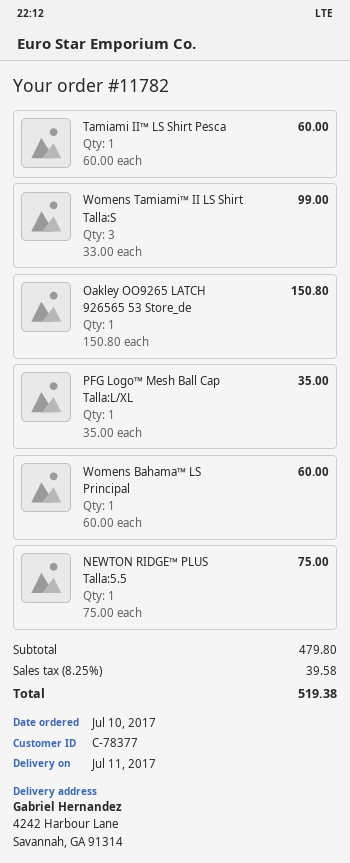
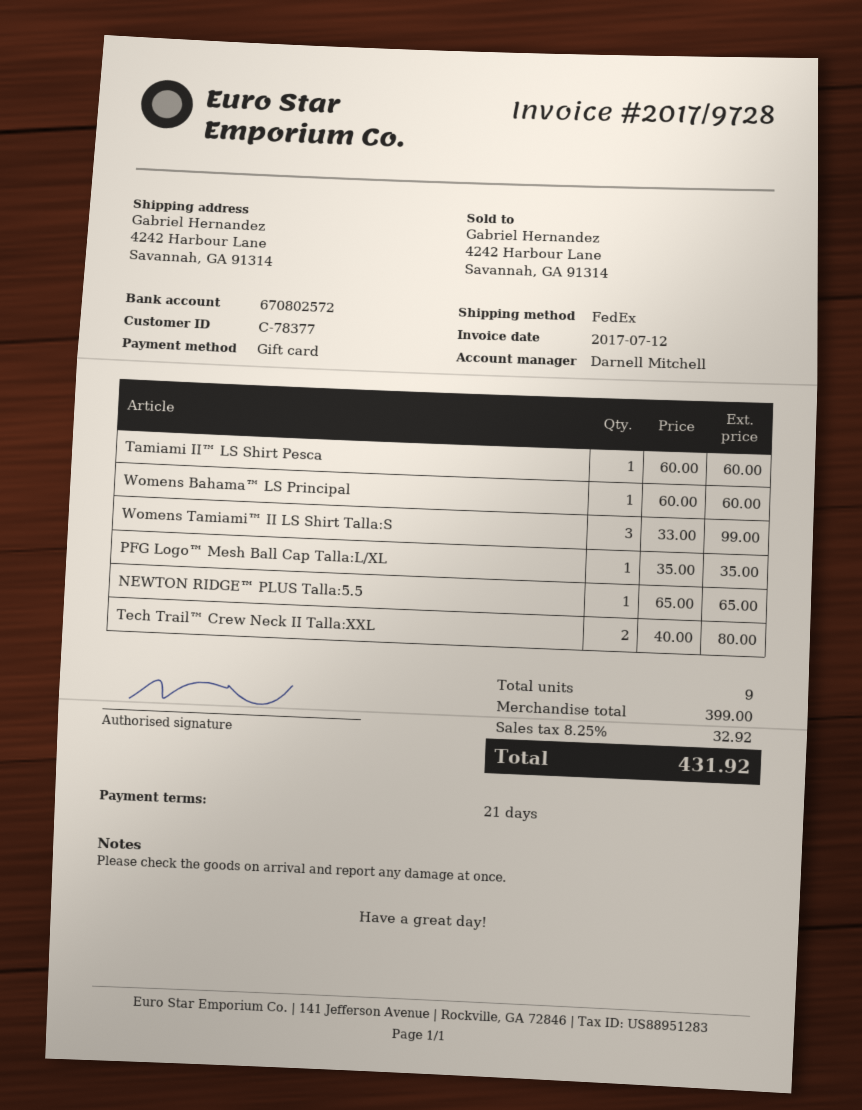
Oakley OO9265 LATCH 926565 53 Store_de: 1 x 150.80 = 150.80 -> none
NEWTON RIDGE™ PLUS Talla:5.5: 1 x 75.00 = 75.00 -> 1 x 65.00 = 65.00
Tech Trail™ Crew Neck II Talla:XXL: none -> 2 x 40.00 = 80.00
subtotal: 479.80 -> 399.00
tax: 8.25% = 39.58 -> 8.25% = 32.92
total: 519.38 -> 431.92

